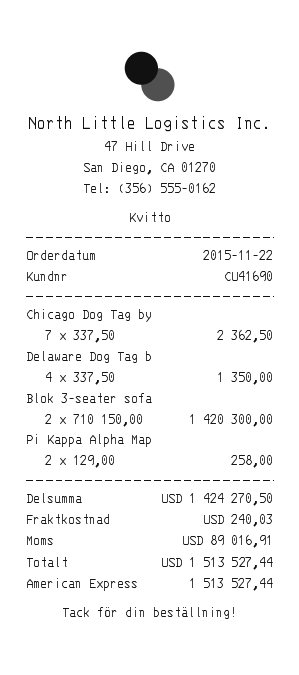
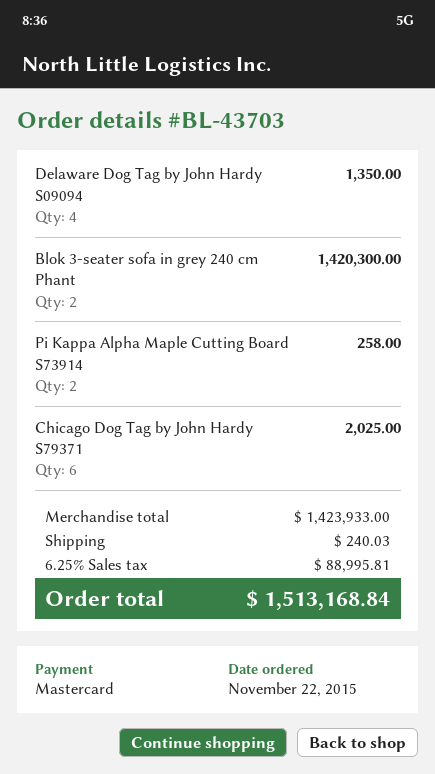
payment method: American Express -> Mastercard
Chicago Dog Tag by: 7 for 2362.50 -> 6 for 2025.00
subtotal: 1424270.50 -> 1423933.00
tax: 89016.91 -> 88995.81
total: 1513527.44 -> 1513168.84

